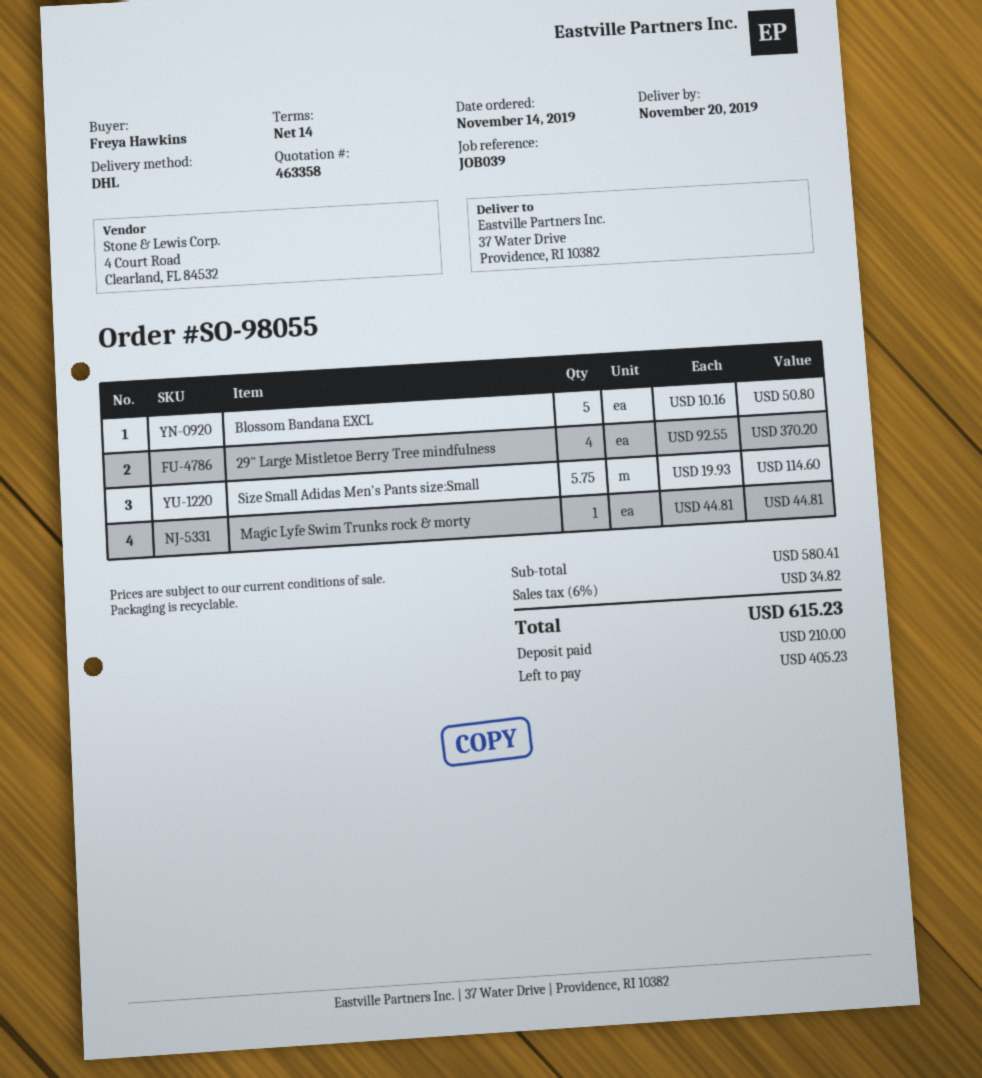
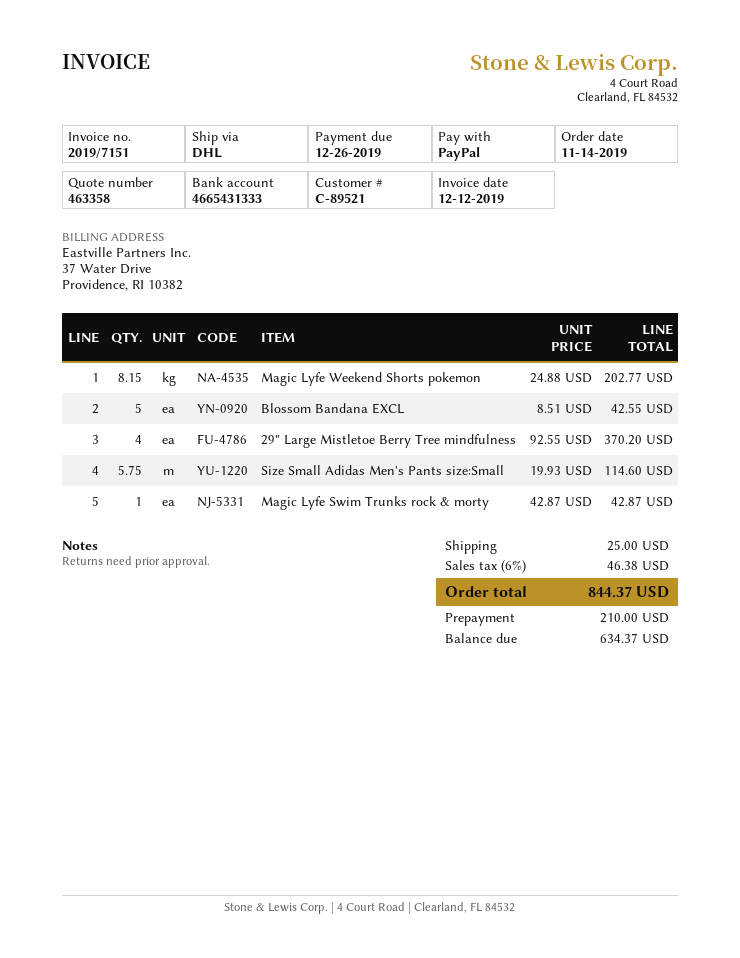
Blossom Bandana EXCL: 5 x 10.16 = 50.80 -> 5 x 8.51 = 42.55
Magic Lyfe Swim Trunks rock & morty: 1 x 44.81 = 44.81 -> 1 x 42.87 = 42.87
Magic Lyfe Weekend Shorts pokemon: none -> 8.15 x 24.88 = 202.77
shipping: none -> 25.00
tax: 6% = 34.82 -> 6% = 46.38
total: 615.23 -> 844.37
balance: 405.23 -> 634.37

